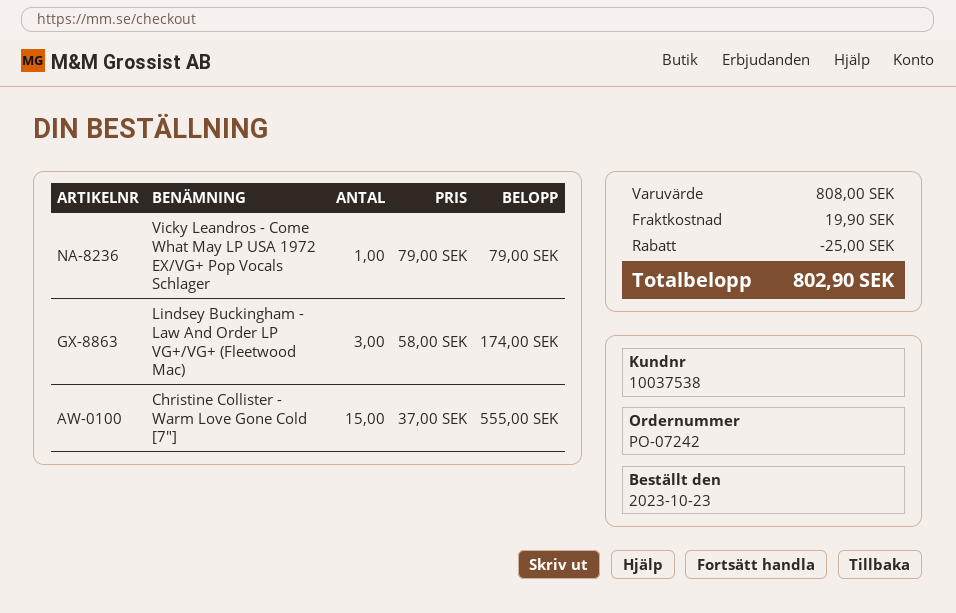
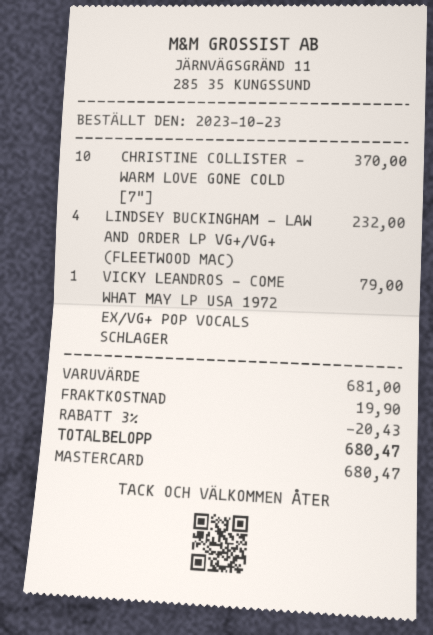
Lindsey Buckingham - Law And Order LP VG+/VG+ (Fleetwood Mac): 3 for 174.00 -> 4 for 232.00
Christine Collister - Warm Love Gone Cold [7"]: 15 for 555.00 -> 10 for 370.00
subtotal: 808.00 -> 681.00
discount: 25.00 -> 20.43
total: 802.90 -> 680.47

